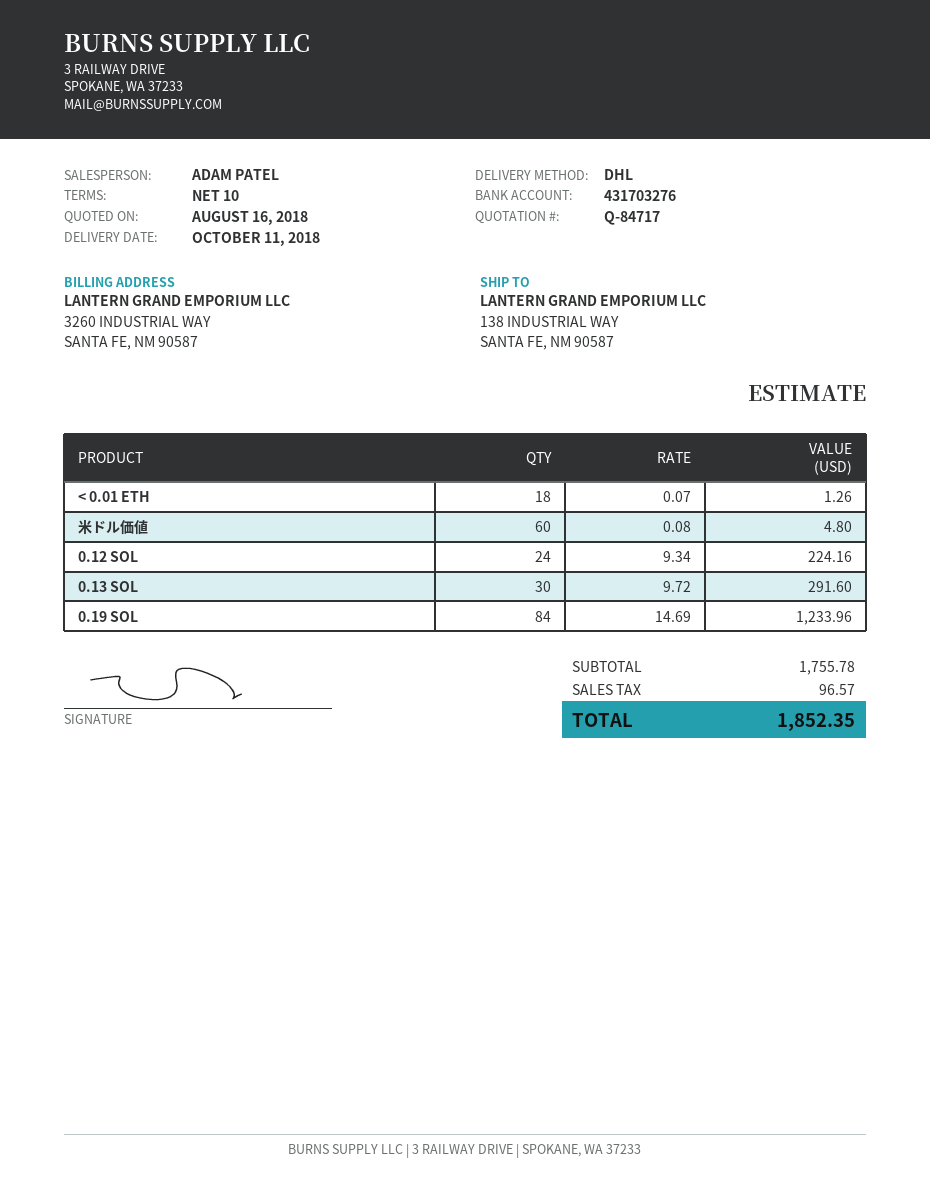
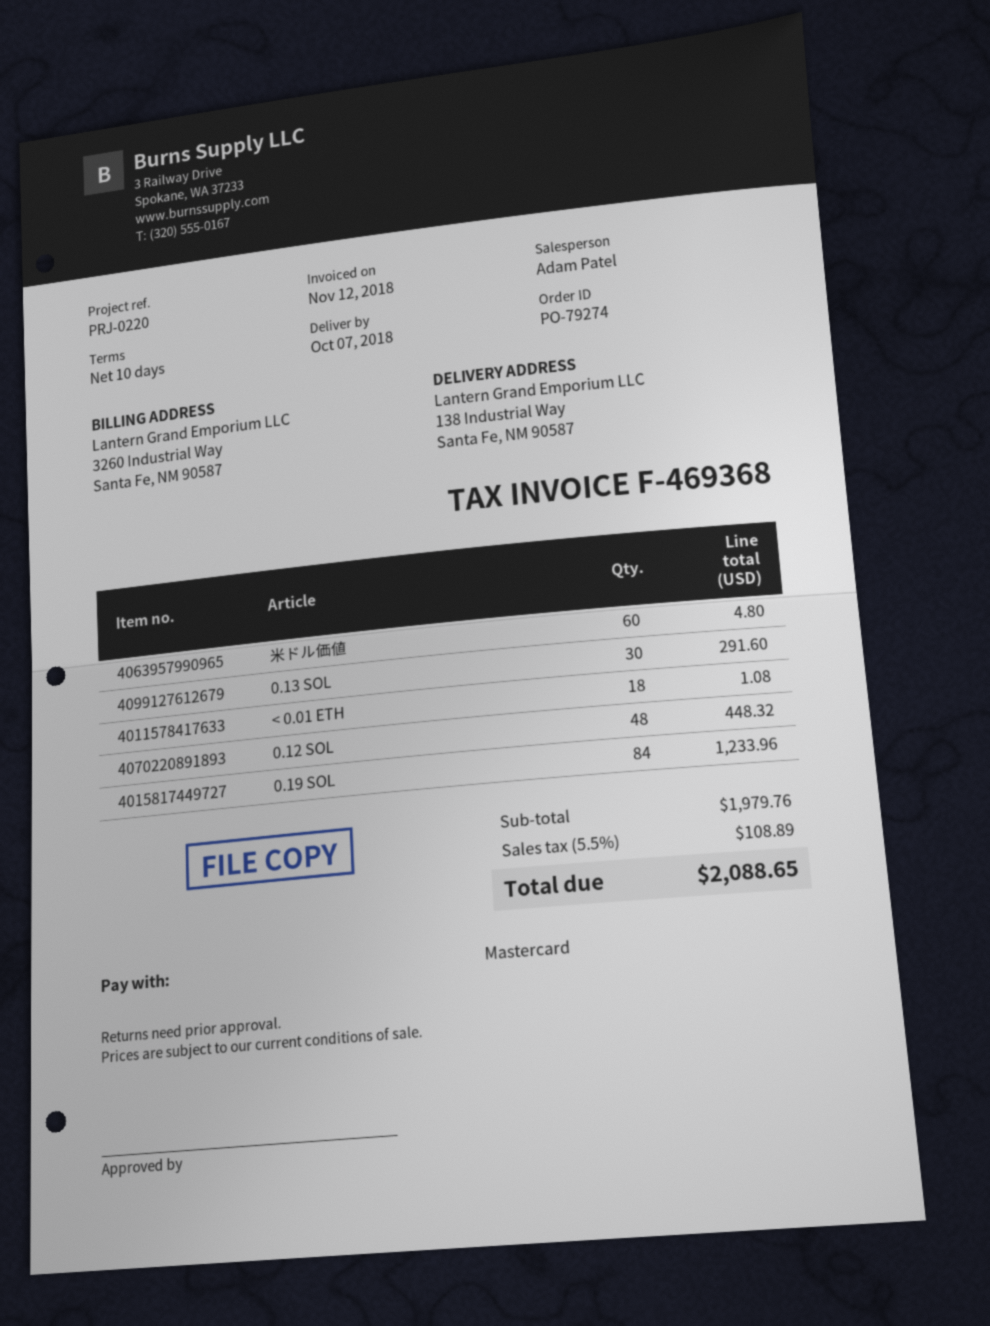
delivery date: 2018-10-11 -> 2018-10-07
< 0.01 ETH: 18 for 1.26 -> 18 for 1.08
0.12 SOL: 24 for 224.16 -> 48 for 448.32
subtotal: 1755.78 -> 1979.76
tax: 96.57 -> 108.89
total: 1852.35 -> 2088.65

